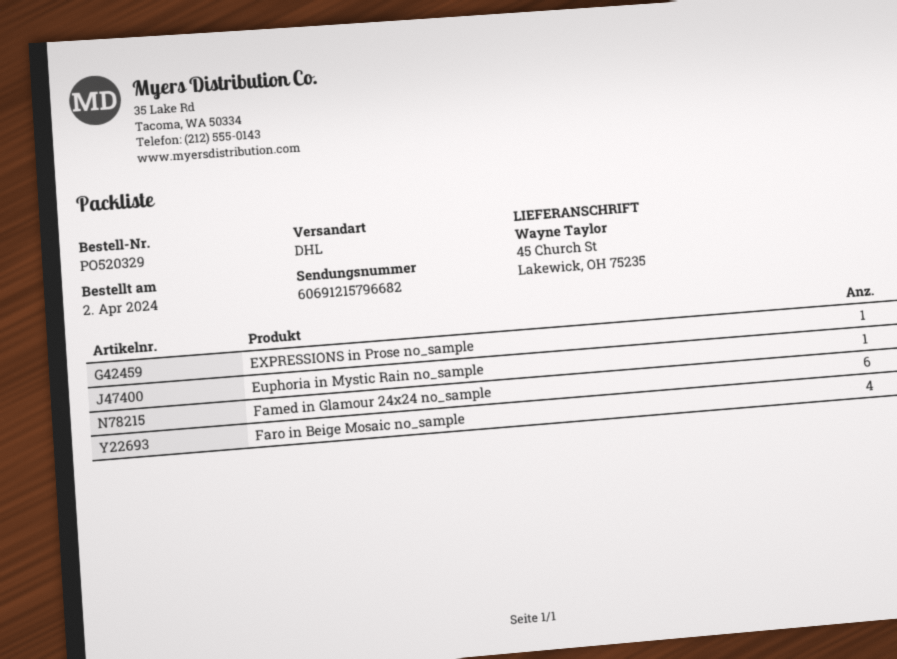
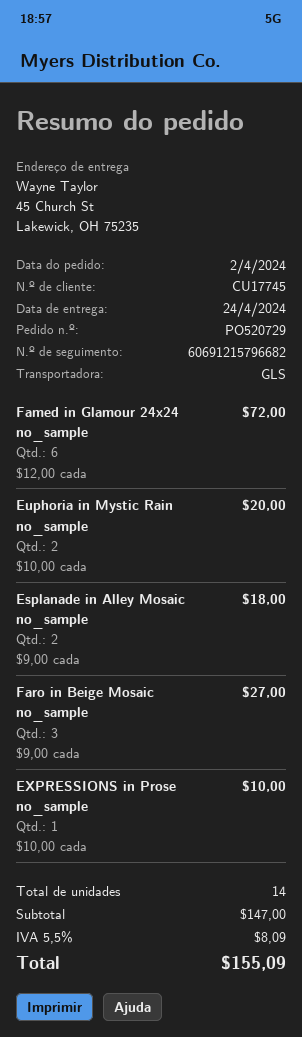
order number: PO520329 -> PO520729
shipping method: DHL -> GLS
Euphoria in Mystic Rain no_sample: 1 -> 2
Faro in Beige Mosaic no_sample: 4 -> 3
Esplanade in Alley Mosaic no_sample: none -> 2

